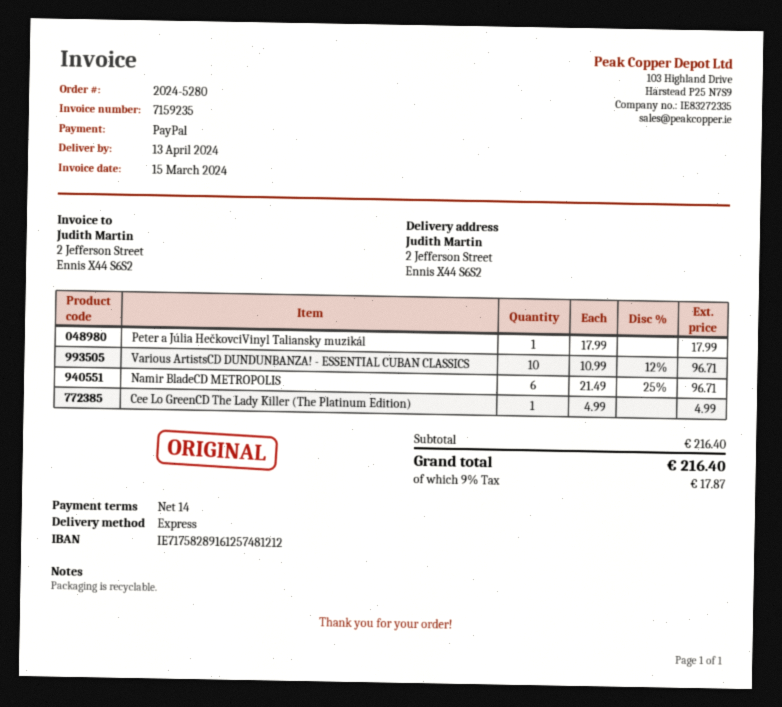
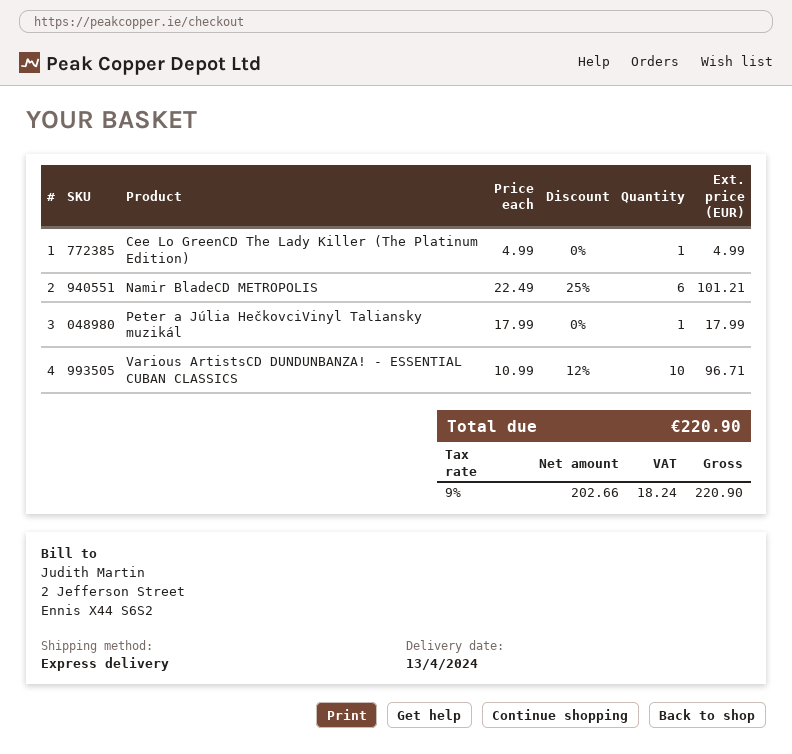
Namir BladeCD METROPOLIS: 6 x 21.49 - 25% = 96.71 -> 6 x 22.49 - 25% = 101.21
tax: 9% = 17.87 -> 9% = 18.24
total: 216.40 -> 220.90

